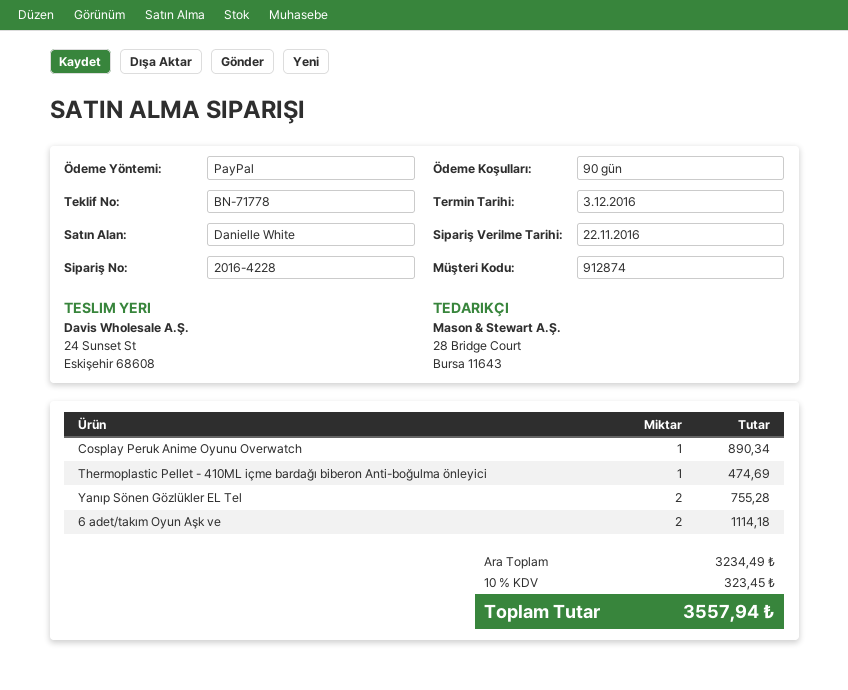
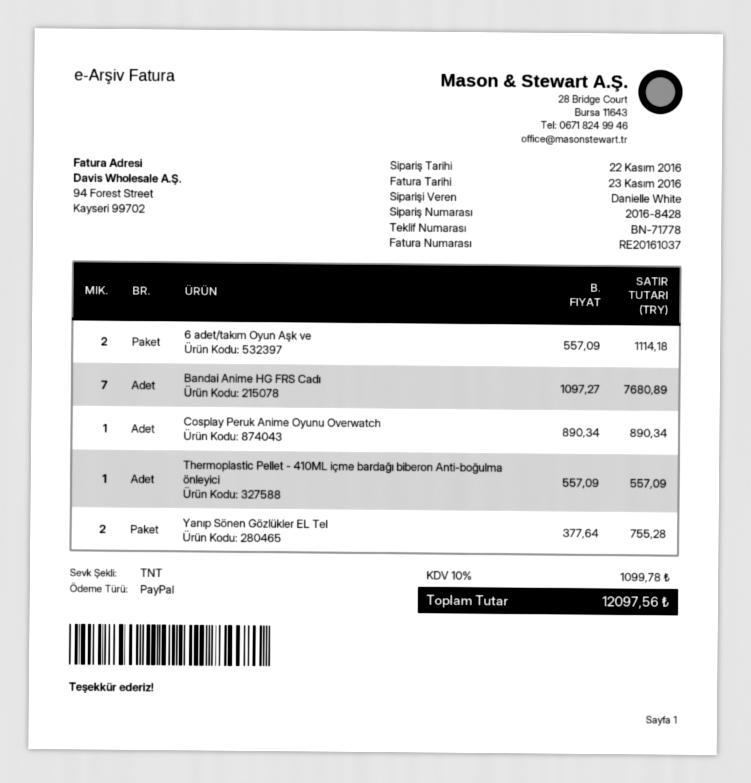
order number: 2016-4228 -> 2016-8428
Thermoplastic Pellet - 410ML içme bardağı biberon Anti-boğulma önleyici: 1 for 474.69 -> 1 for 557.09
Bandai Anime HG FRS Cadı: none -> 7 for 7680.89
tax: 10% = 323.45 -> 10% = 1099.78
total: 3557.94 -> 12097.56

